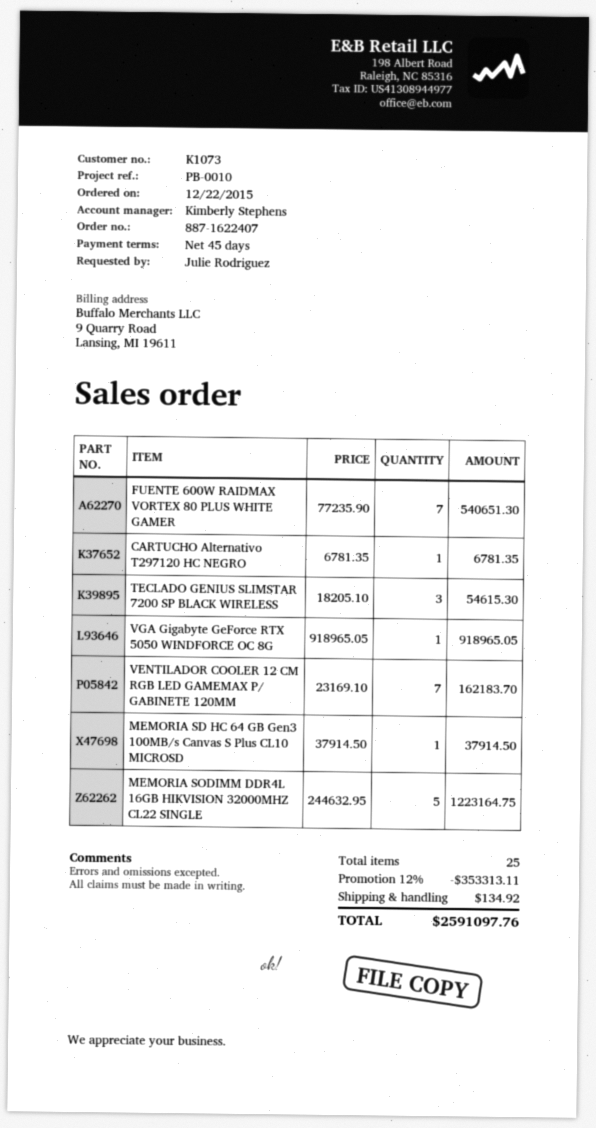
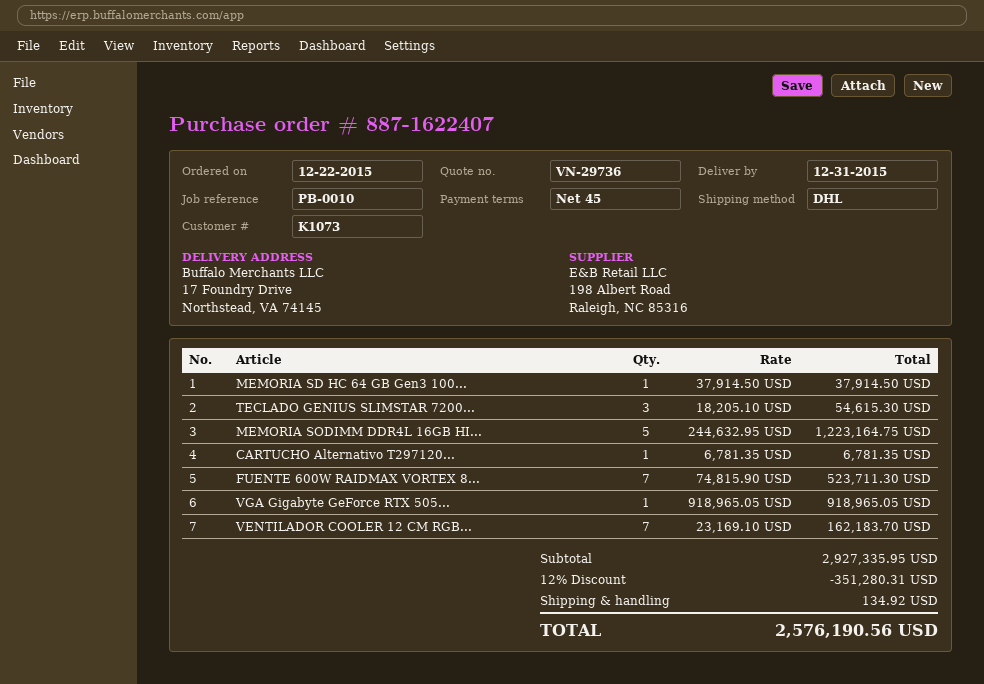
FUENTE 600W RAIDMAX VORTEX 80 PLUS WHITE GAMER: 7 x 77235.90 = 540651.30 -> 7 x 74815.90 = 523711.30
discount: 12% = 353313.11 -> 12% = 351280.31
total: 2591097.76 -> 2576190.56

